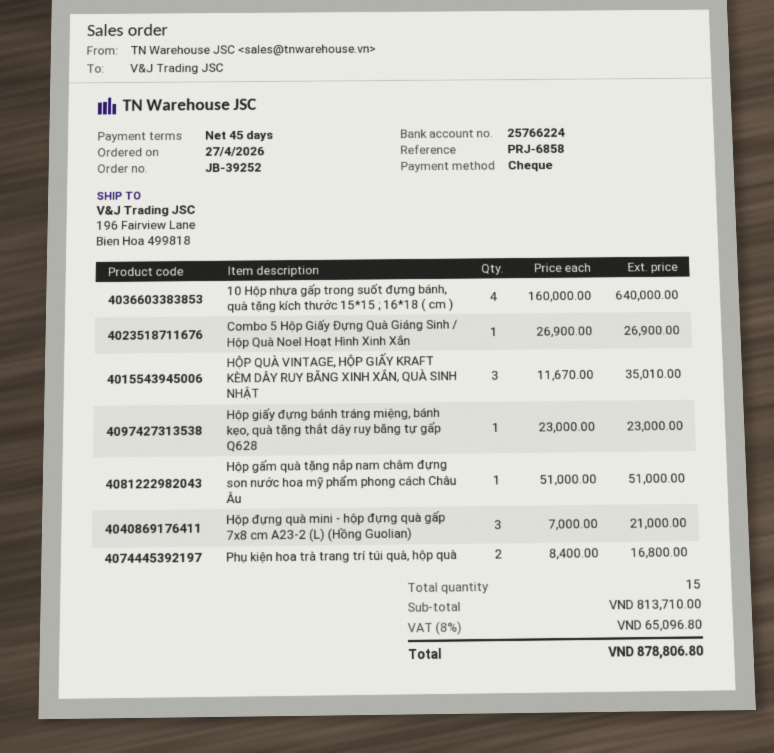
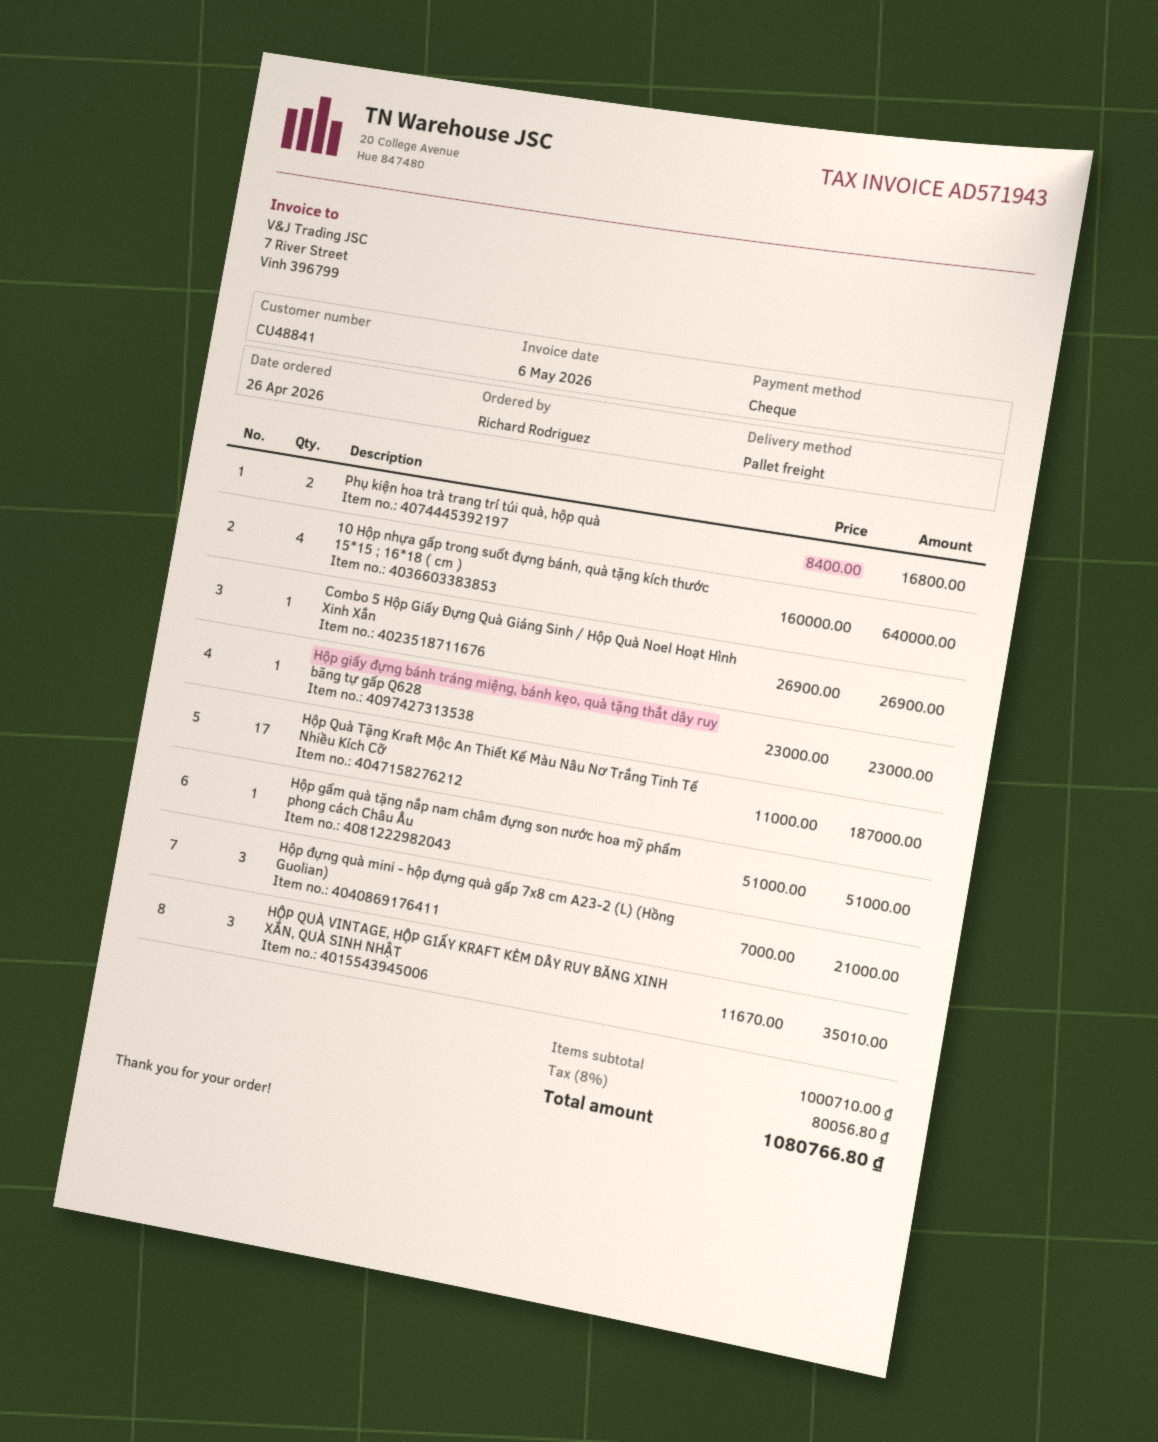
order date: 2026-04-27 -> 2026-04-26
Hộp Quà Tặng Kraft Mộc An Thiết Kế Màu Nâu Nơ Trắng Tinh Tế Nhiều Kích Cỡ: none -> 17 x 11000.00 = 187000.00
subtotal: 813710.00 -> 1000710.00
tax: 8% = 65096.80 -> 8% = 80056.80
total: 878806.80 -> 1080766.80

